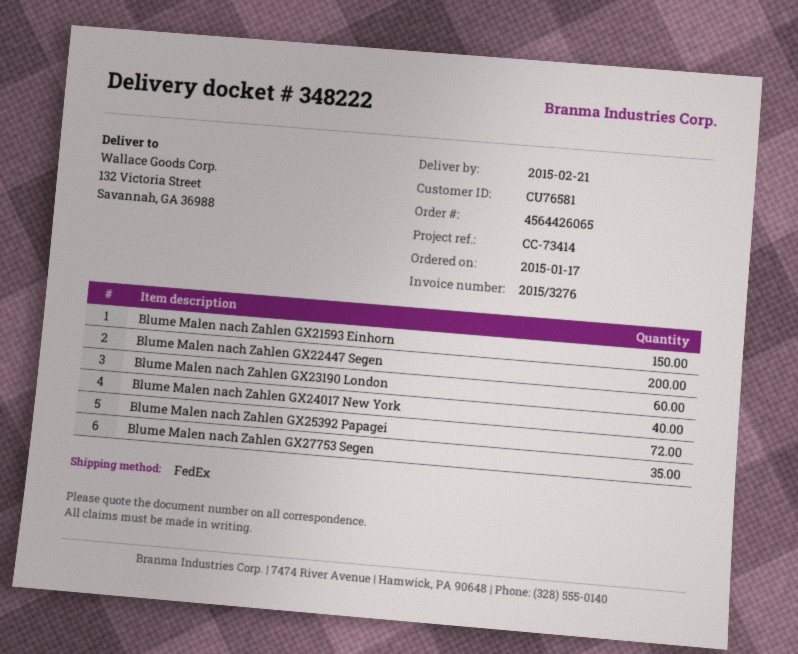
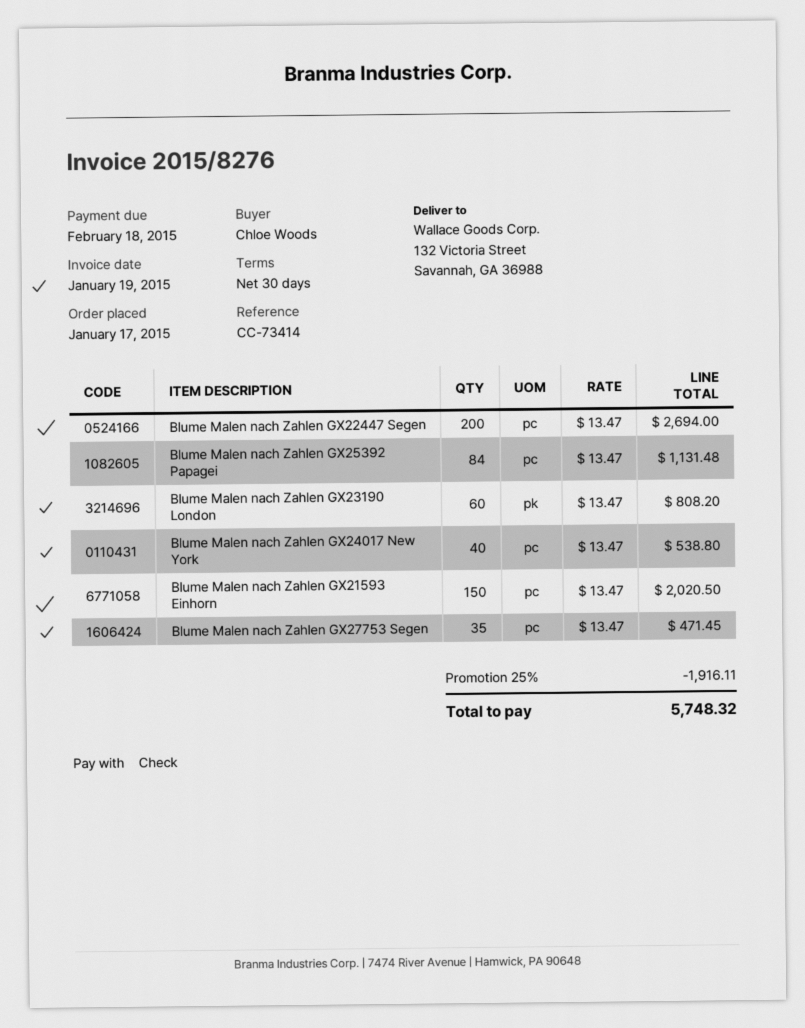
invoice number: 2015/3276 -> 2015/8276
Blume Malen nach Zahlen GX25392 Papagei: 72 -> 84

